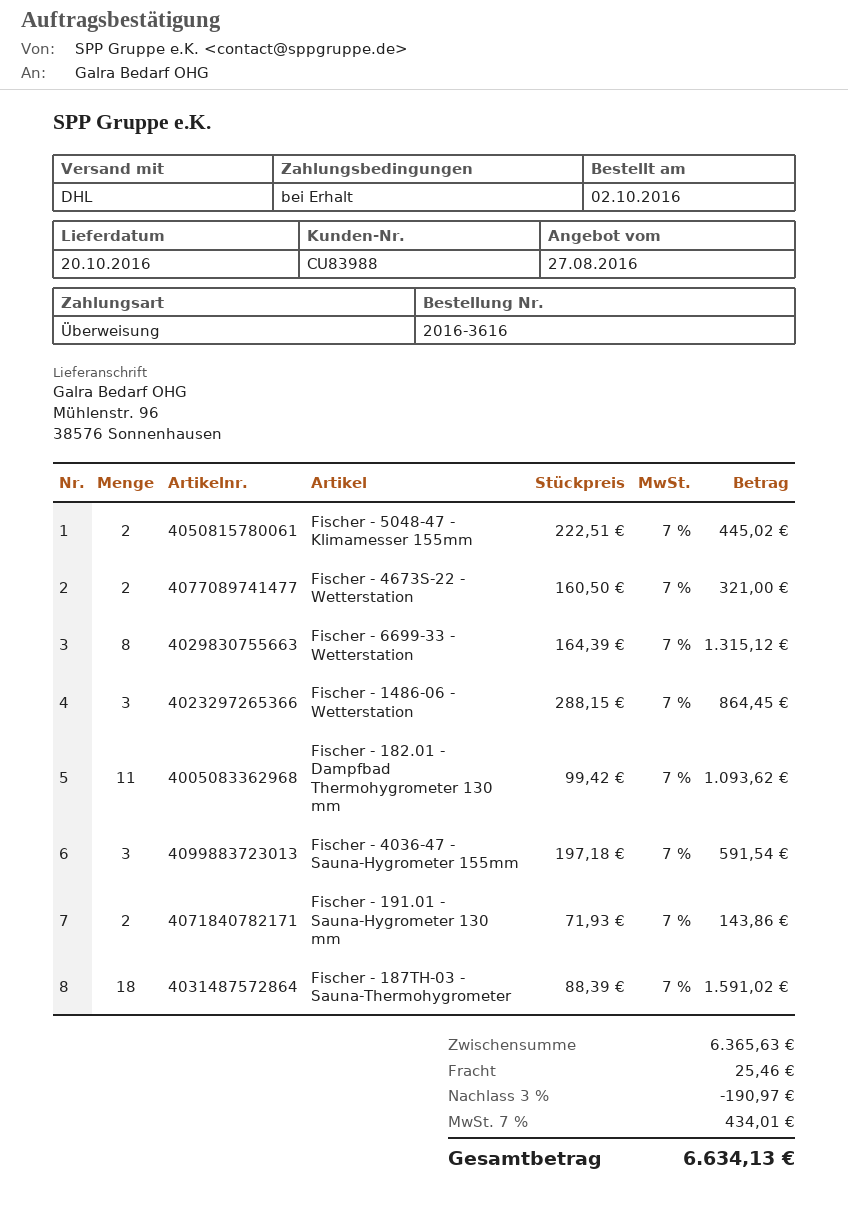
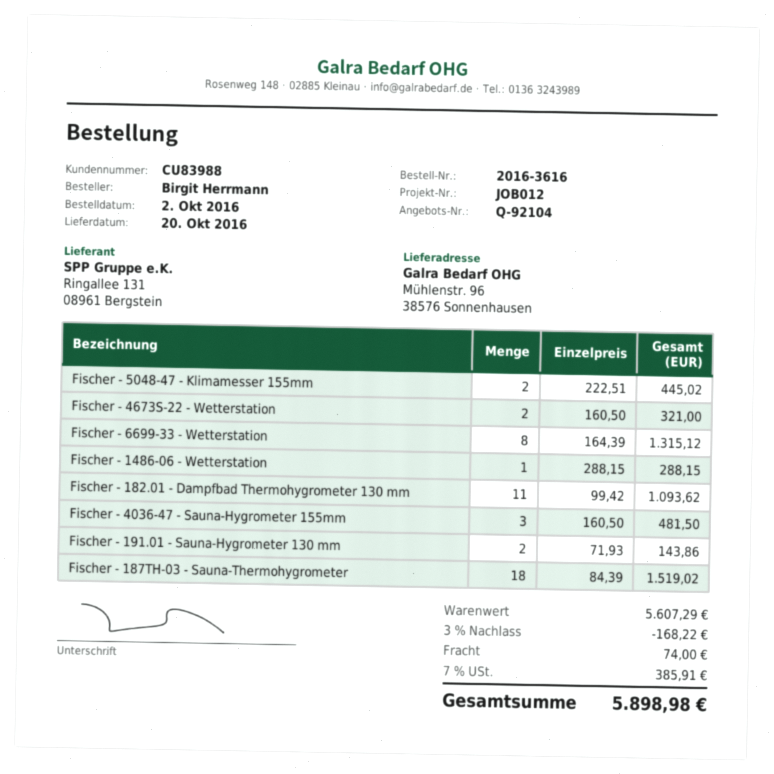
Fischer - 1486-06 - Wetterstation: 3 x 288.15 = 864.45 -> 1 x 288.15 = 288.15
Fischer - 4036-47 - Sauna-Hygrometer 155mm: 3 x 197.18 = 591.54 -> 3 x 160.50 = 481.50
Fischer - 187TH-03 - Sauna-Thermohygrometer: 18 x 88.39 = 1591.02 -> 18 x 84.39 = 1519.02
subtotal: 6365.63 -> 5607.29
discount: 3% = 190.97 -> 3% = 168.22
shipping: 25.46 -> 74.00
tax: 7% = 434.01 -> 7% = 385.91
total: 6634.13 -> 5898.98

